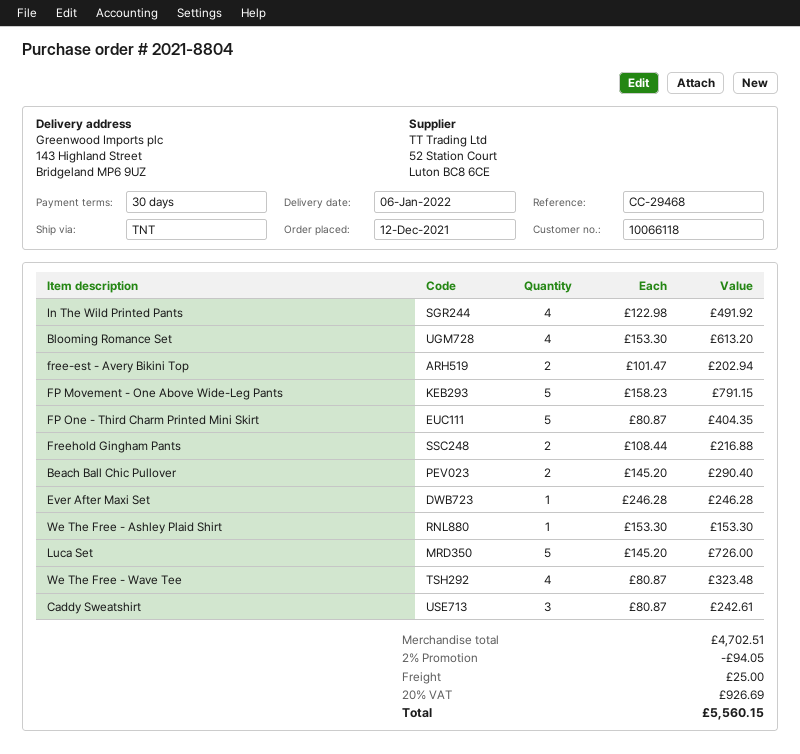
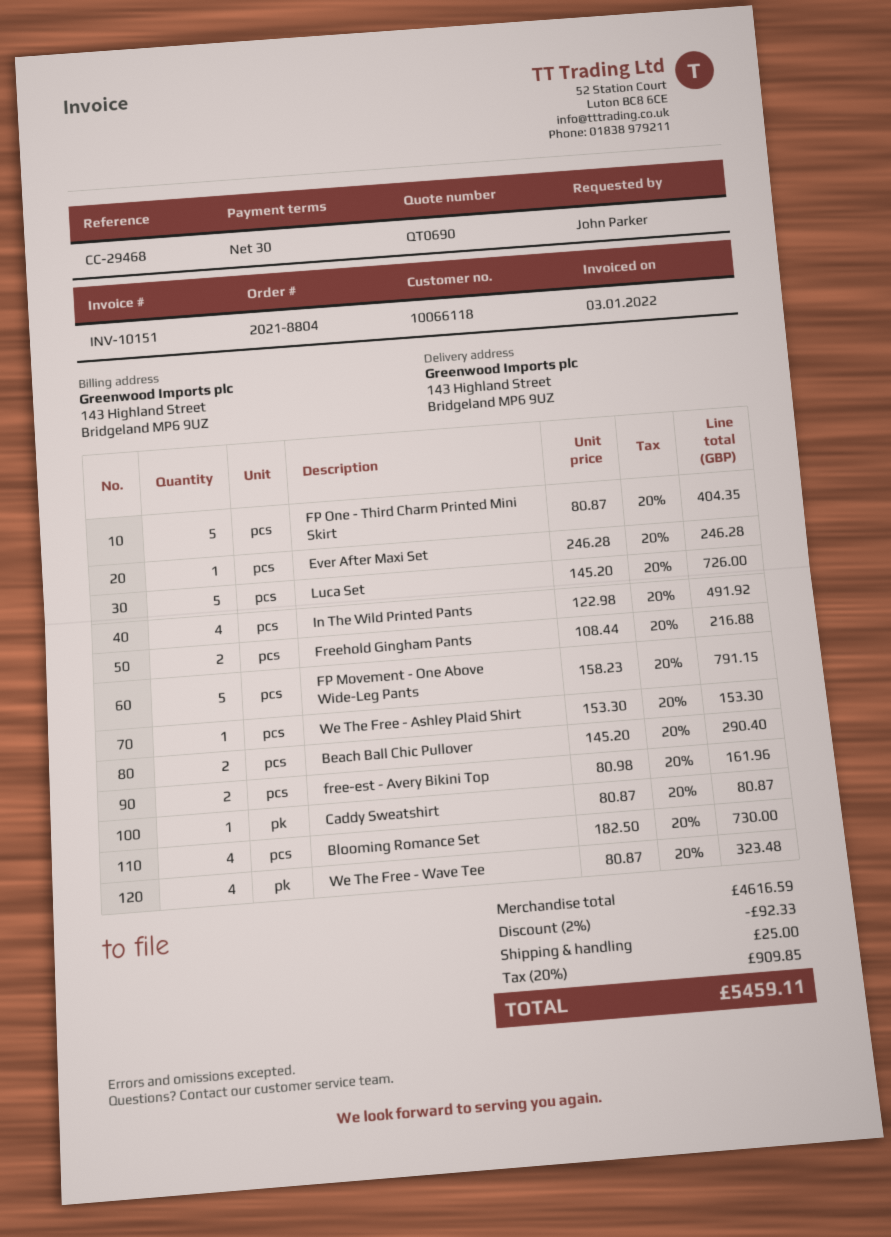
Blooming Romance Set: 4 x 153.30 = 613.20 -> 4 x 182.50 = 730.00
free-est - Avery Bikini Top: 2 x 101.47 = 202.94 -> 2 x 80.98 = 161.96
Caddy Sweatshirt: 3 x 80.87 = 242.61 -> 1 x 80.87 = 80.87
subtotal: 4702.51 -> 4616.59
discount: 2% = 94.05 -> 2% = 92.33
tax: 20% = 926.69 -> 20% = 909.85
total: 5560.15 -> 5459.11

